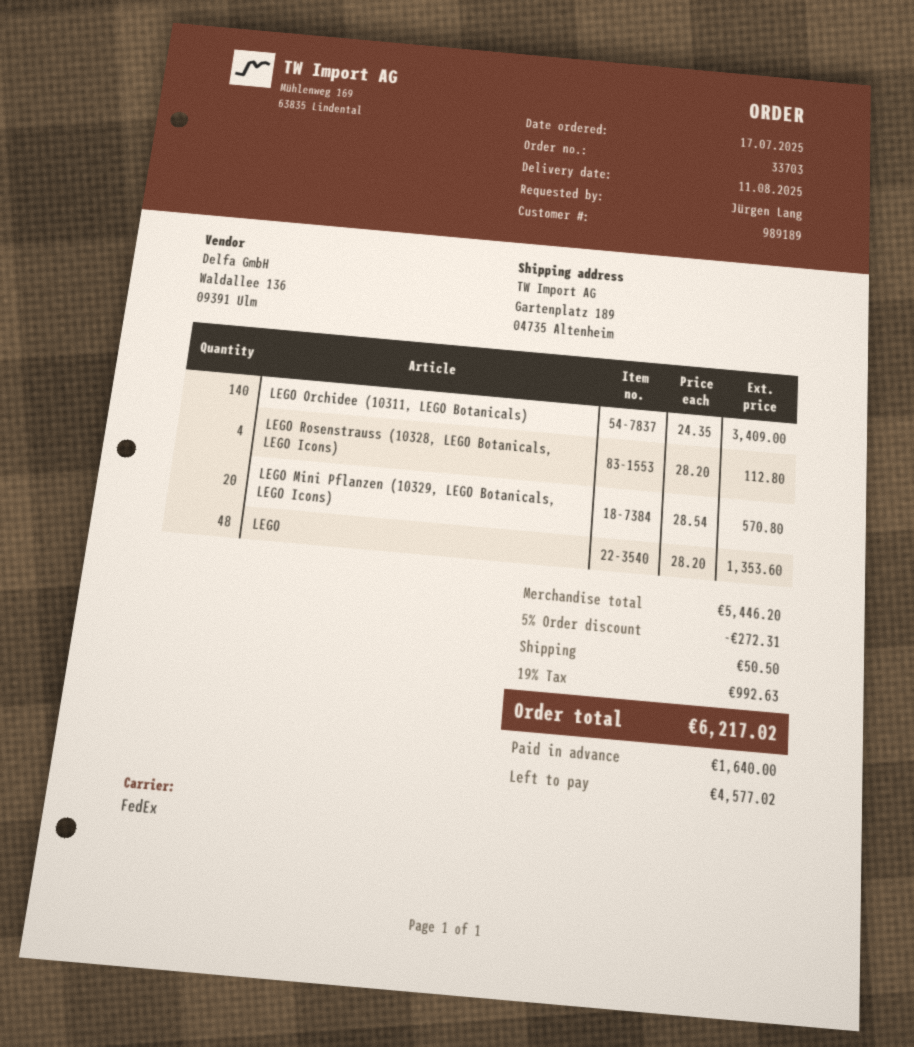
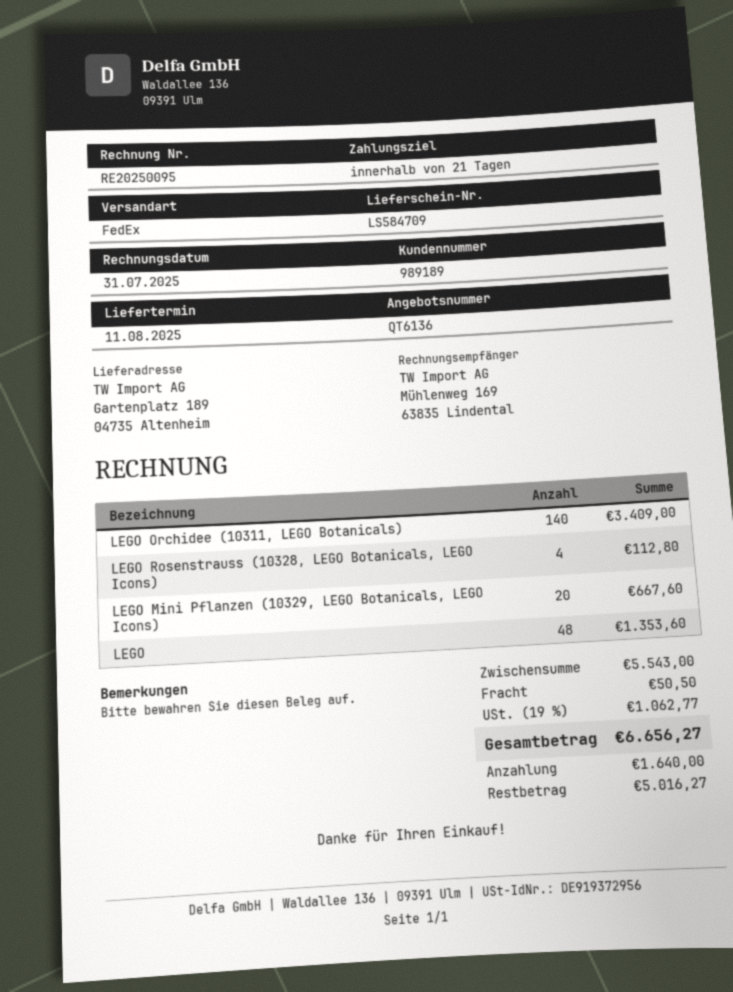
LEGO Mini Pflanzen (10329, LEGO Botanicals, LEGO Icons): 20 for 570.80 -> 20 for 667.60
subtotal: 5446.20 -> 5543.00
discount: 5% = 272.31 -> none
tax: 19% = 992.63 -> 19% = 1062.77
total: 6217.02 -> 6656.27
balance: 4577.02 -> 5016.27

